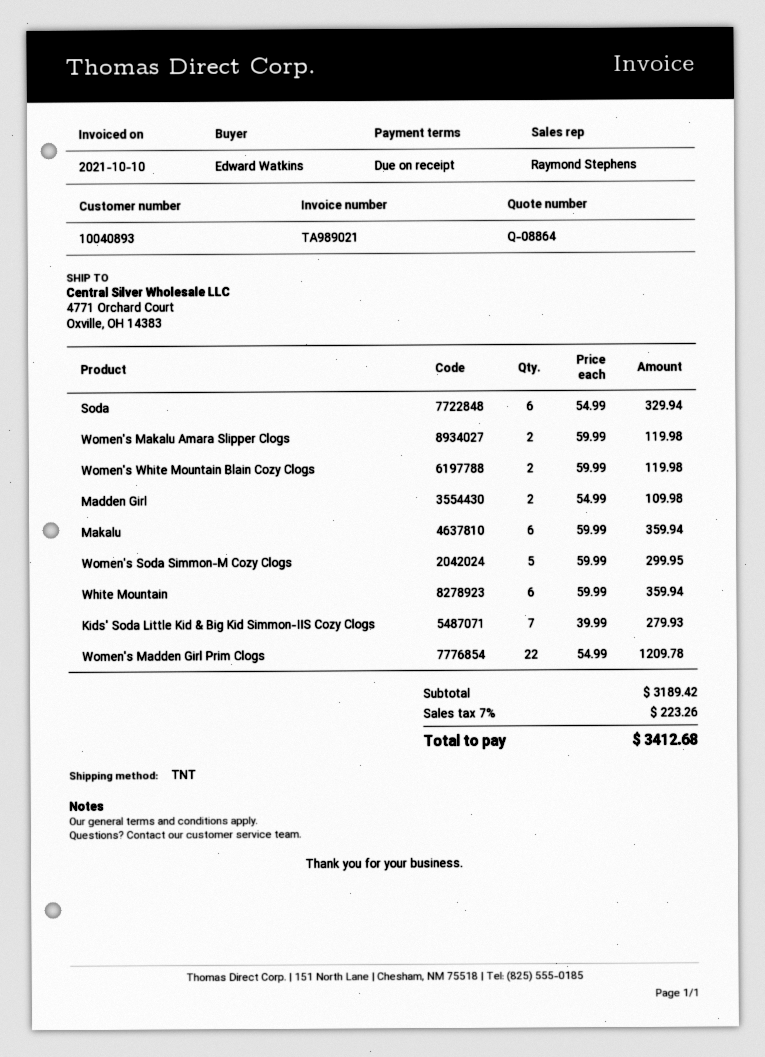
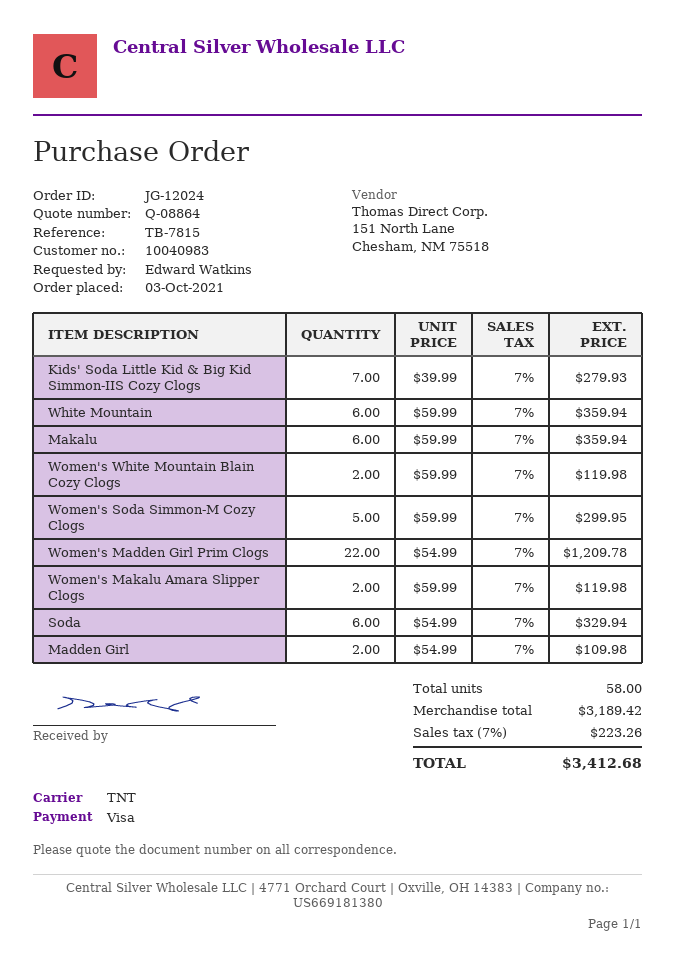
customer number: 10040893 -> 10040983

